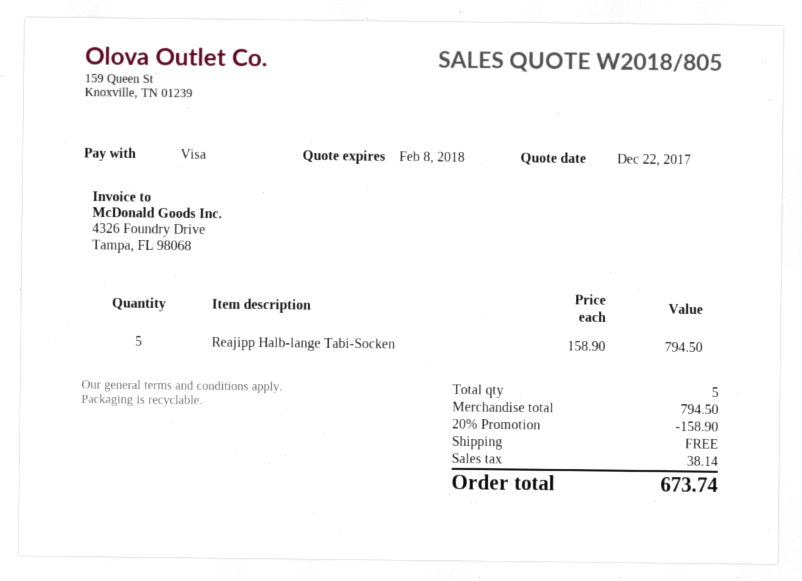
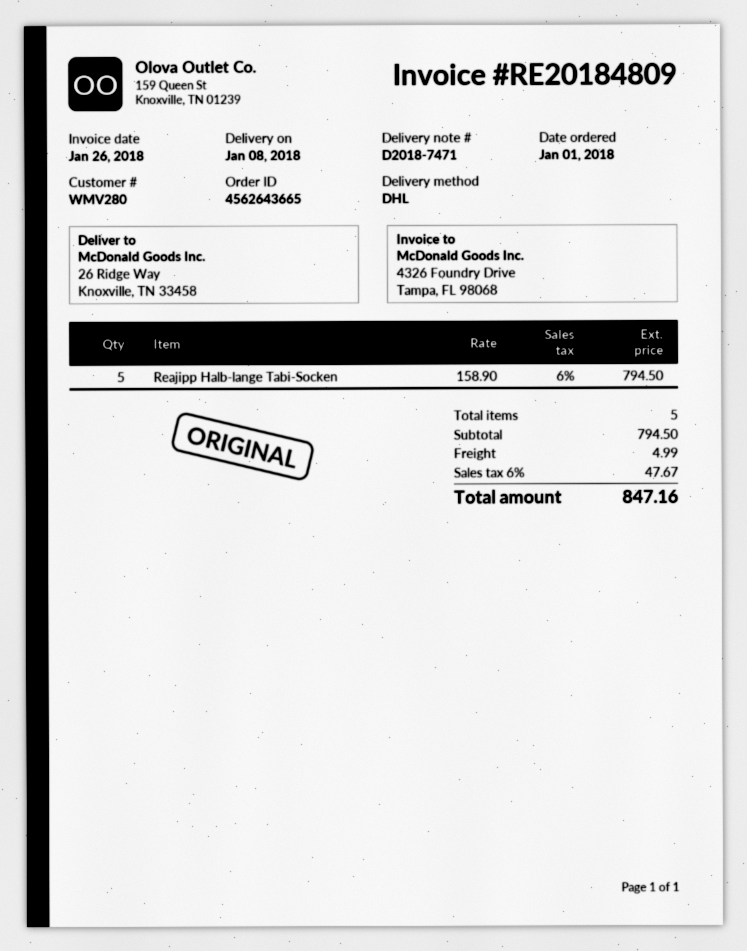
discount: 20% = 158.90 -> none
shipping: 0.00 -> 4.99
tax: 38.14 -> 47.67
total: 673.74 -> 847.16

